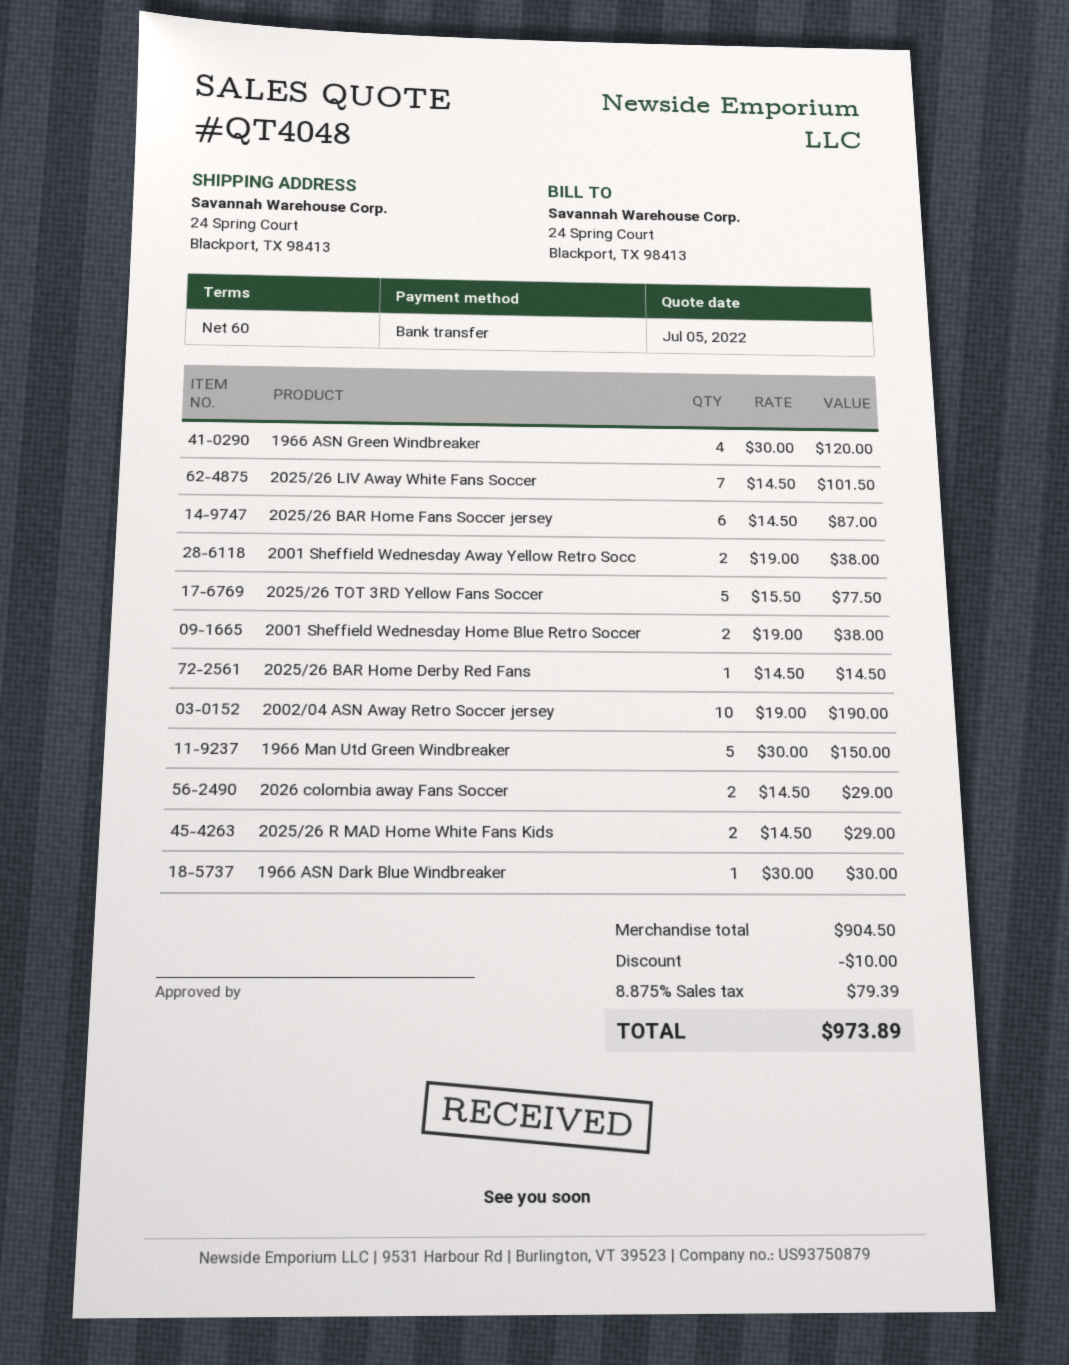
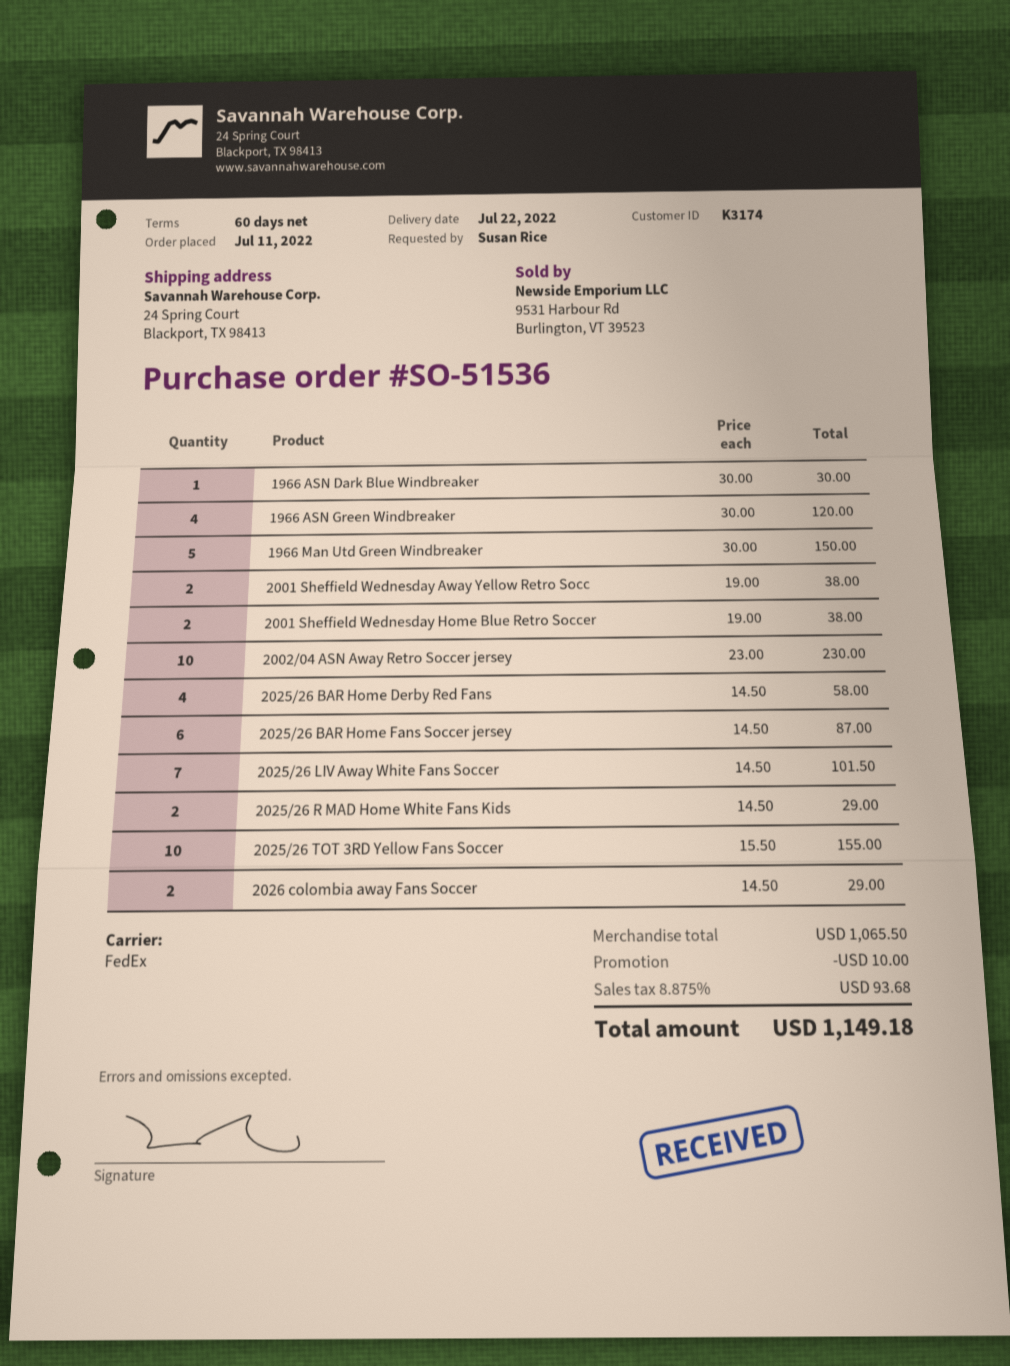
2025/26 TOT 3RD Yellow Fans Soccer: 5 x 15.50 = 77.50 -> 10 x 15.50 = 155.00
2025/26 BAR Home Derby Red Fans: 1 x 14.50 = 14.50 -> 4 x 14.50 = 58.00
2002/04 ASN Away Retro Soccer jersey: 10 x 19.00 = 190.00 -> 10 x 23.00 = 230.00
subtotal: 904.50 -> 1065.50
tax: 8.875% = 79.39 -> 8.875% = 93.68
total: 973.89 -> 1149.18

